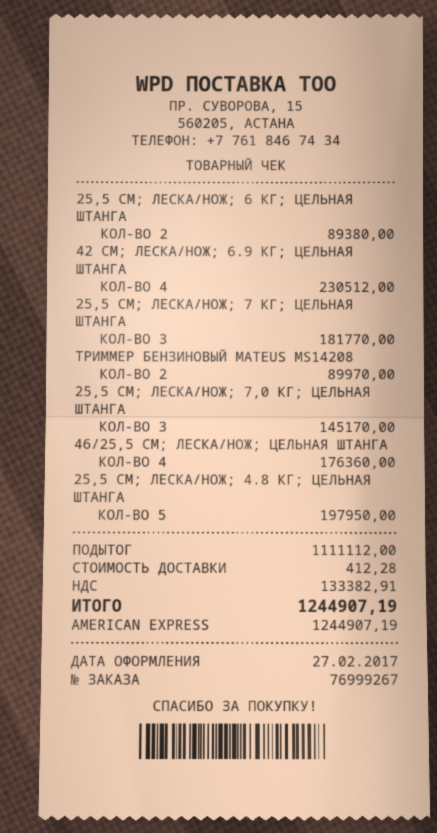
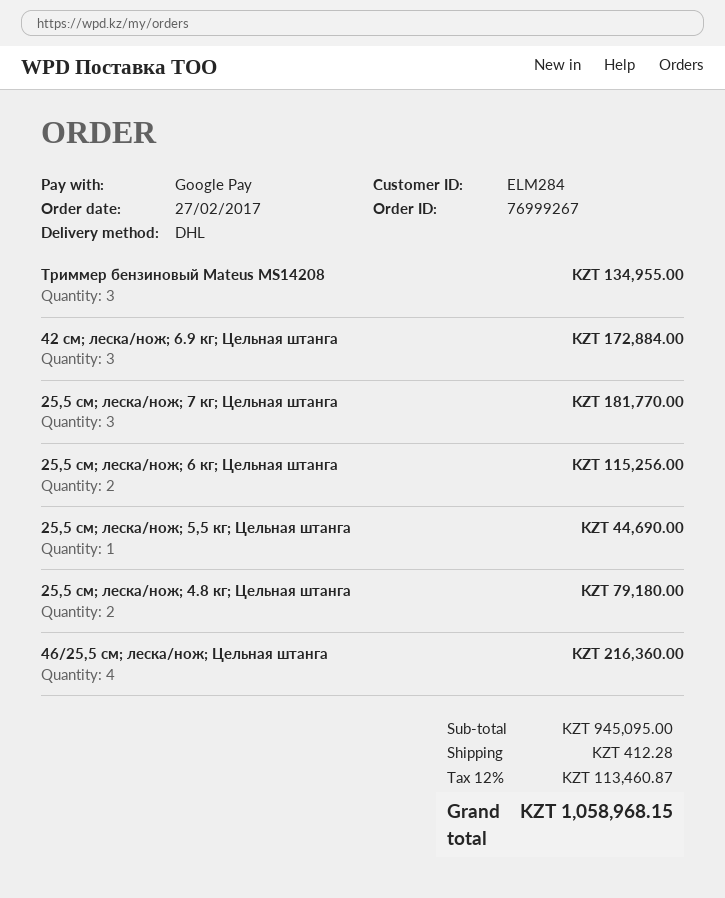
payment method: American Express -> Google Pay
25,5 СМ; ЛЕСКА/НОЖ; 6 КГ; ЦЕЛЬНАЯ ШТАНГА: 2 for 89380.00 -> 2 for 115256.00
42 СМ; ЛЕСКА/НОЖ; 6.9 КГ; ЦЕЛЬНАЯ ШТАНГА: 4 for 230512.00 -> 3 for 172884.00
ТРИММЕР БЕНЗИНОВЫЙ MATEUS MS14208: 2 for 89970.00 -> 3 for 134955.00
25,5 СМ; ЛЕСКА/НОЖ; 7,0 КГ; ЦЕЛЬНАЯ ШТАНГА: 3 for 145170.00 -> none
46/25,5 СМ; ЛЕСКА/НОЖ; ЦЕЛЬНАЯ ШТАНГА: 4 for 176360.00 -> 4 for 216360.00
25,5 СМ; ЛЕСКА/НОЖ; 4.8 КГ; ЦЕЛЬНАЯ ШТАНГА: 5 for 197950.00 -> 2 for 79180.00
25,5 см; леска/нож; 5,5 кг; Цельная штанга: none -> 1 for 44690.00
subtotal: 1111112.00 -> 945095.00
tax: 133382.91 -> 113460.87
total: 1244907.19 -> 1058968.15

